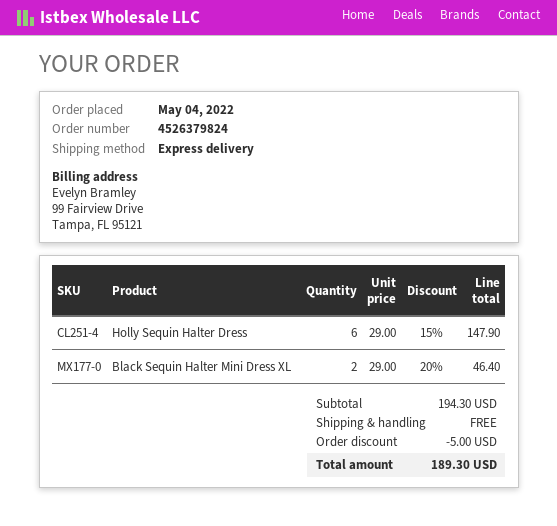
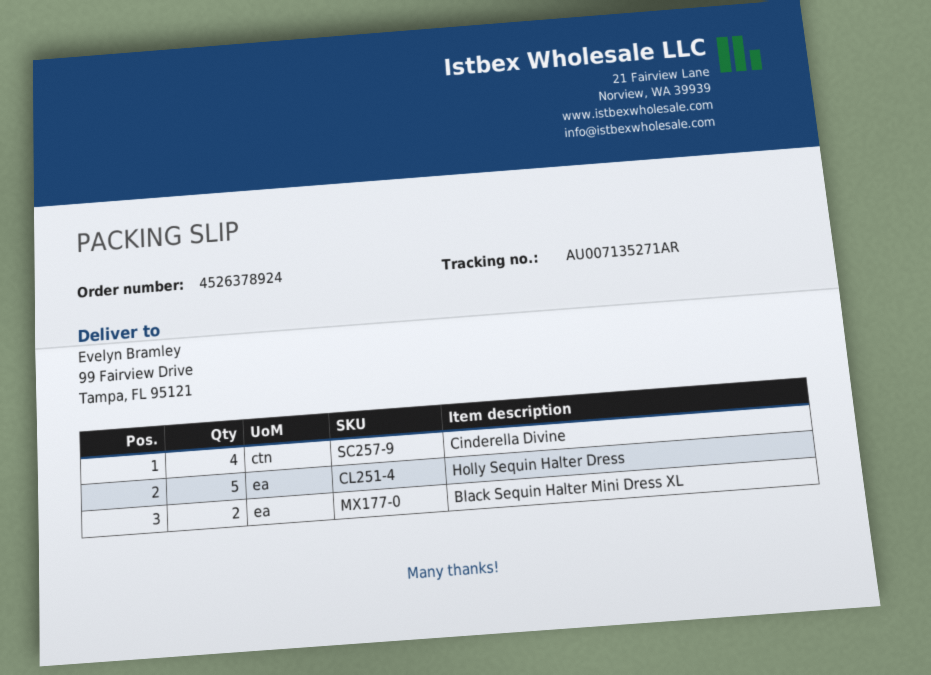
order number: 4526379824 -> 4526378924
Holly Sequin Halter Dress: 6 -> 5
Cinderella Divine: none -> 4

